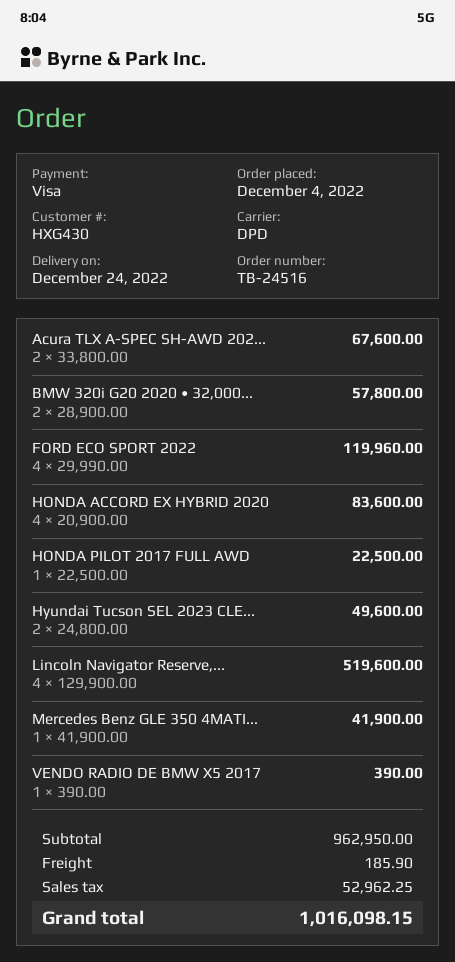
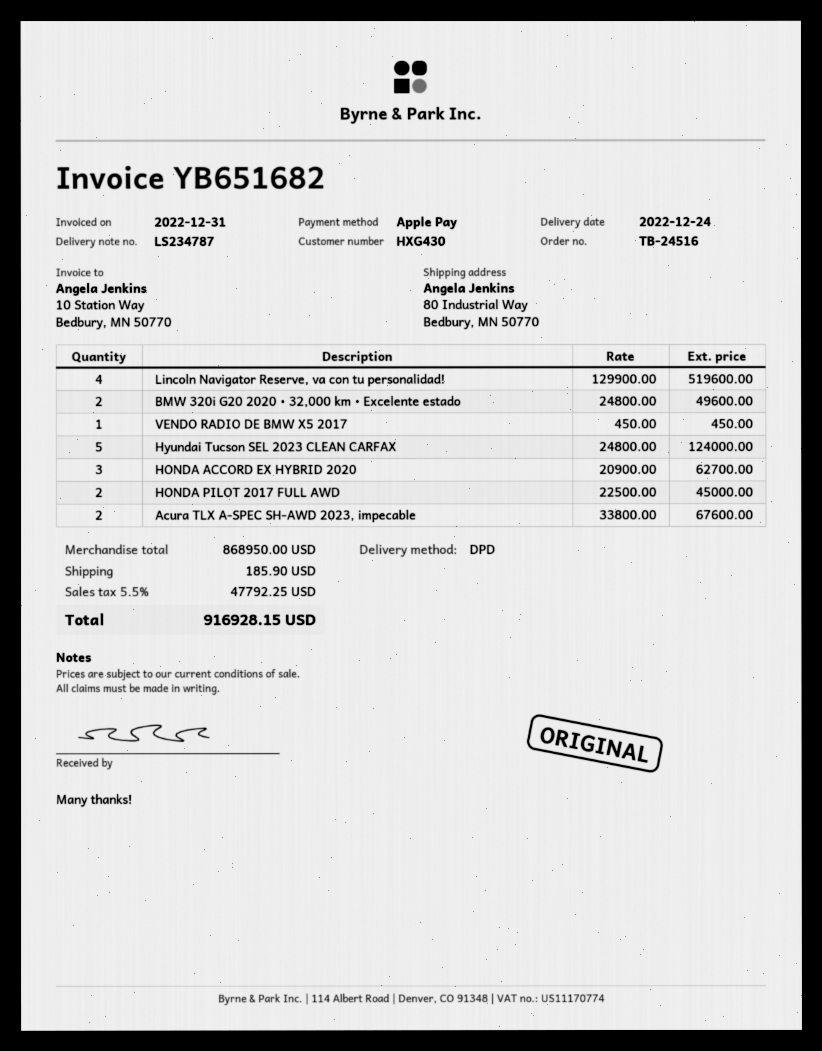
payment method: Visa -> Apple Pay
BMW 320i G20 2020 • 32,000...: 2 x 28900.00 = 57800.00 -> 2 x 24800.00 = 49600.00
FORD ECO SPORT 2022: 4 x 29990.00 = 119960.00 -> none
HONDA ACCORD EX HYBRID 2020: 4 x 20900.00 = 83600.00 -> 3 x 20900.00 = 62700.00
HONDA PILOT 2017 FULL AWD: 1 x 22500.00 = 22500.00 -> 2 x 22500.00 = 45000.00
Hyundai Tucson SEL 2023 CLE...: 2 x 24800.00 = 49600.00 -> 5 x 24800.00 = 124000.00
Mercedes Benz GLE 350 4MATI...: 1 x 41900.00 = 41900.00 -> none
VENDO RADIO DE BMW X5 2017: 1 x 390.00 = 390.00 -> 1 x 450.00 = 450.00
subtotal: 962950.00 -> 868950.00
tax: 52962.25 -> 47792.25
total: 1016098.15 -> 916928.15

